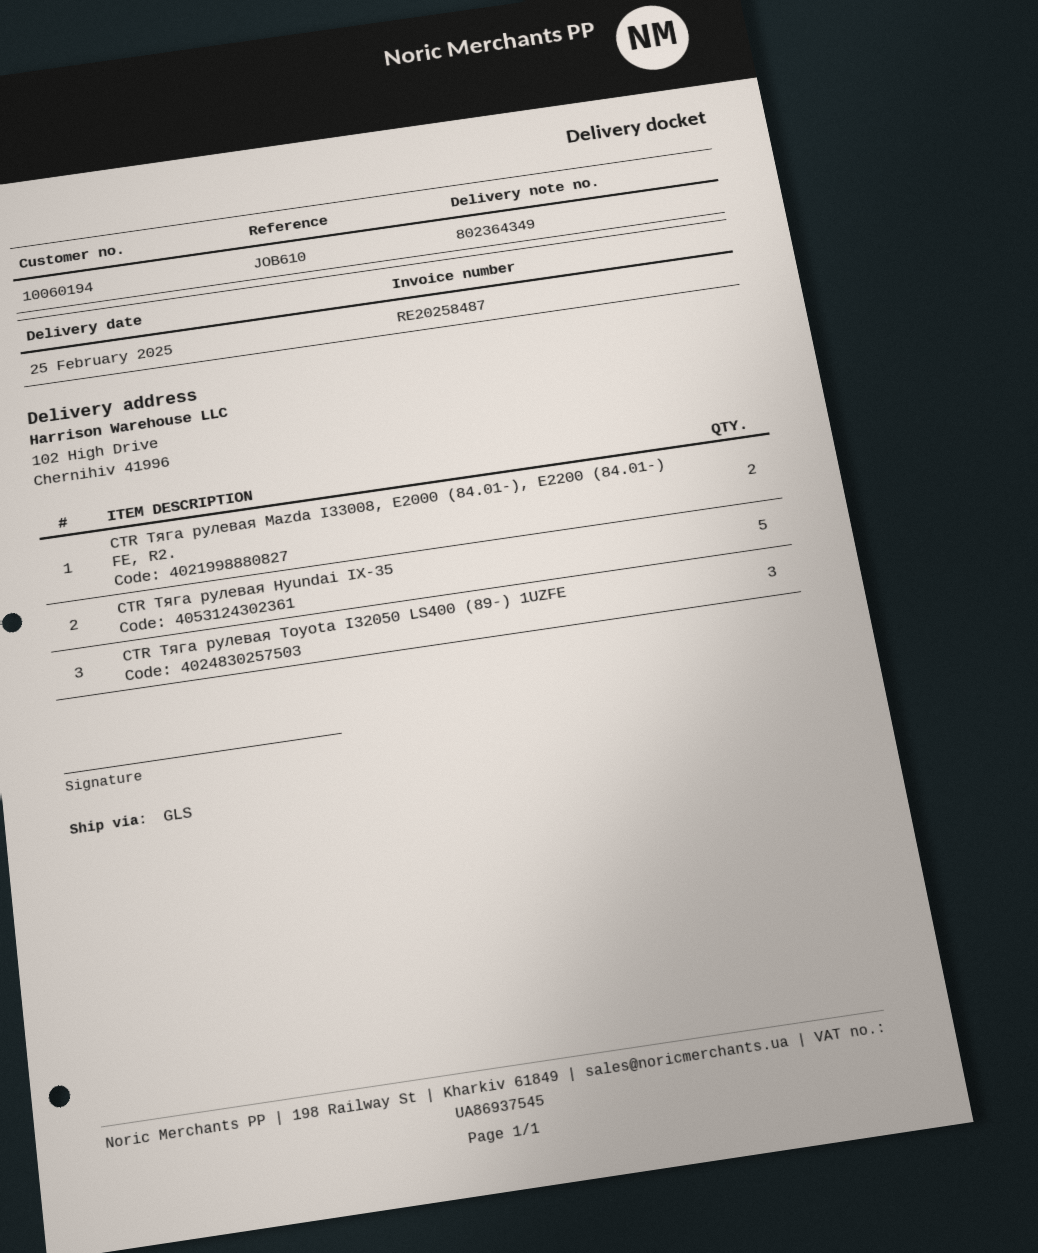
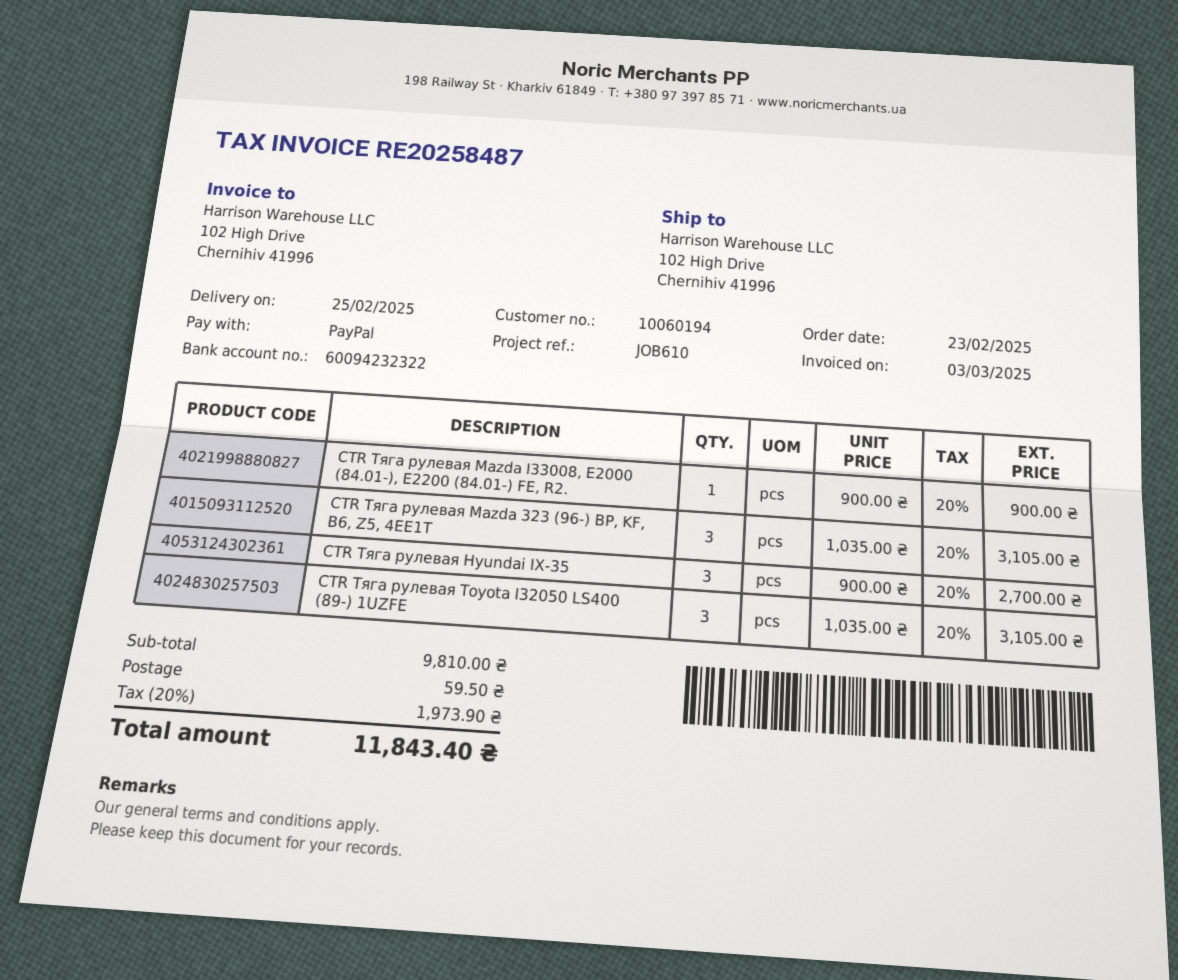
CTR Тяга рулевая Mazda I33008, E2000 (84.01-), E2200 (84.01-) FE, R2.: 2 -> 1
CTR Тяга рулевая Hyundai IX-35: 5 -> 3
CTR Тяга рулевая Mazda 323 (96-) BP, KF, B6, Z5, 4EE1T: none -> 3

